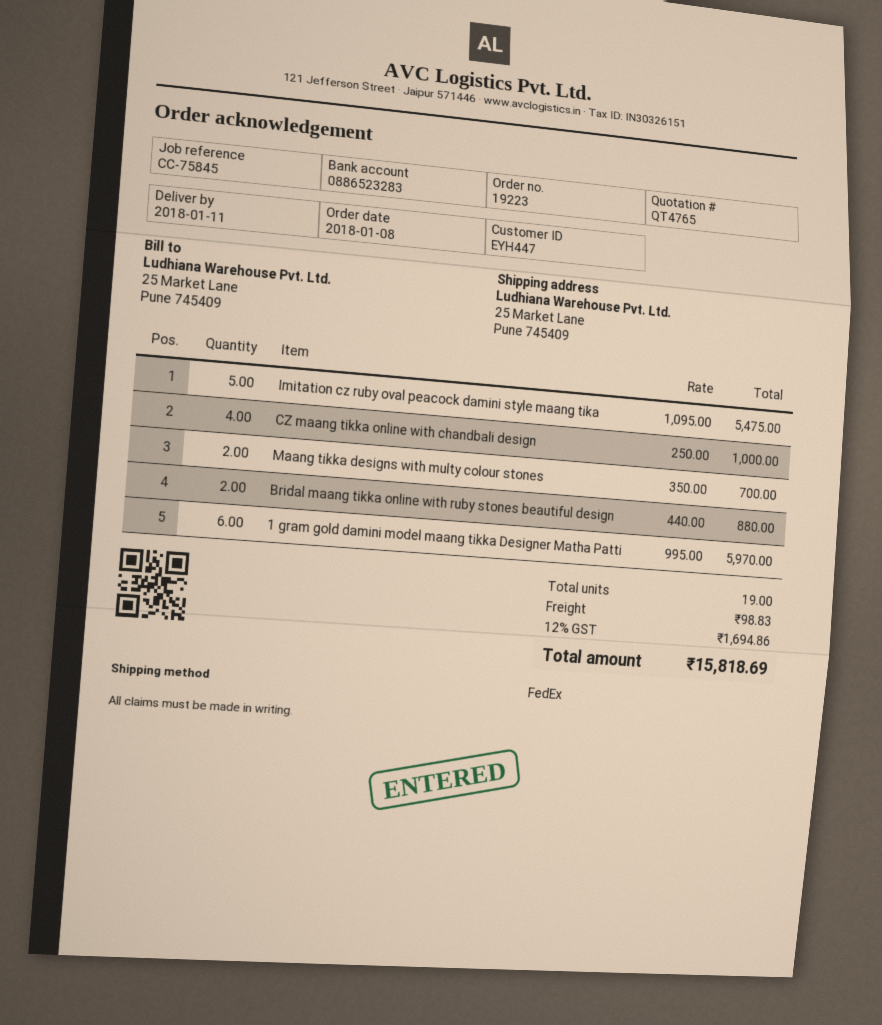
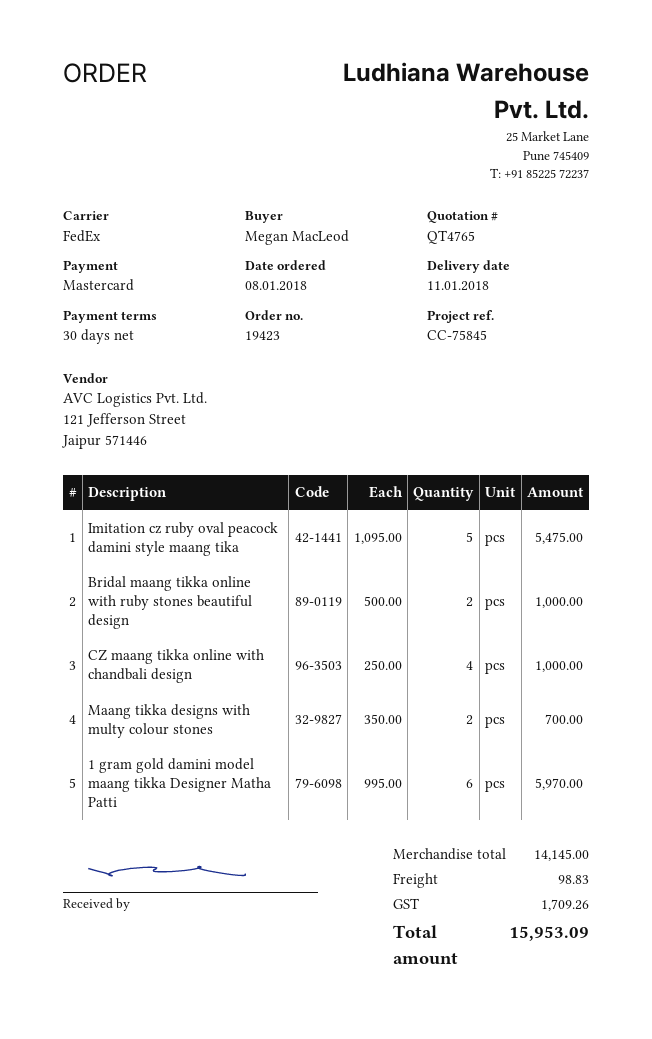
order number: 19223 -> 19423
Bridal maang tikka online with ruby stones beautiful design: 2 x 440.00 = 880.00 -> 2 x 500.00 = 1000.00
tax: 1694.86 -> 1709.26
total: 15818.69 -> 15953.09

